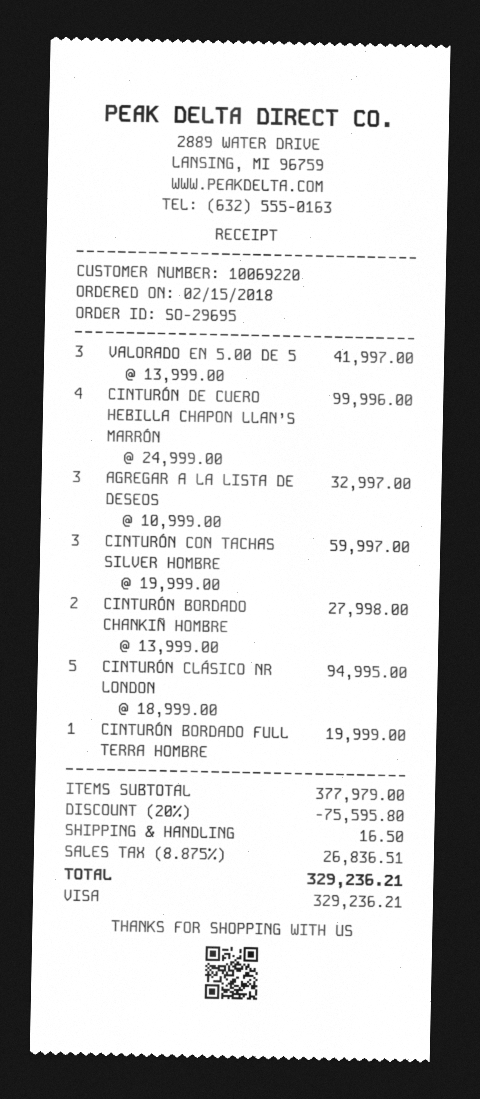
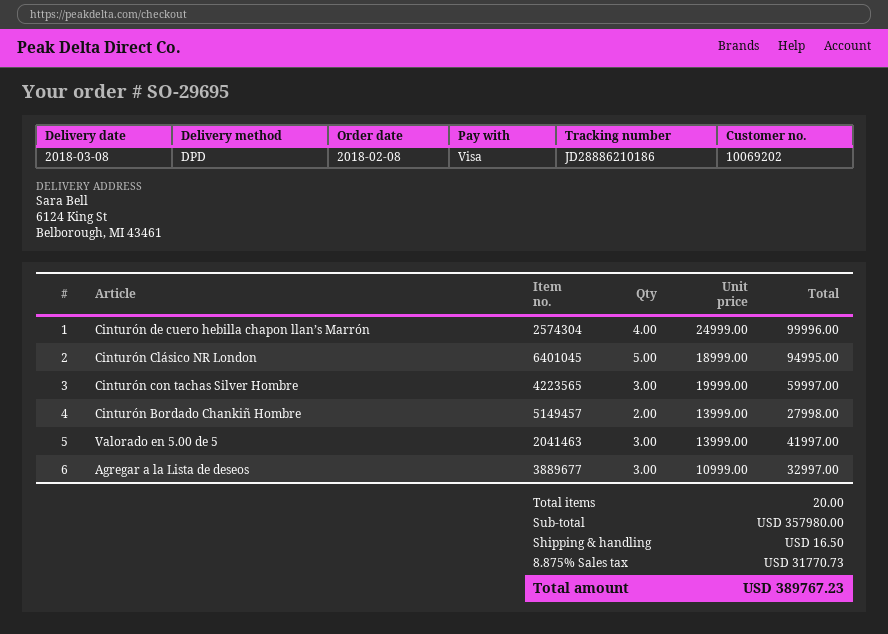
order date: 2018-02-15 -> 2018-02-08
customer number: 10069220 -> 10069202
CINTURÓN BORDADO FULL TERRA HOMBRE: 1 x 19999.00 = 19999.00 -> none
subtotal: 377979.00 -> 357980.00
discount: 20% = 75595.80 -> none
tax: 8.875% = 26836.51 -> 8.875% = 31770.73
total: 329236.21 -> 389767.23

